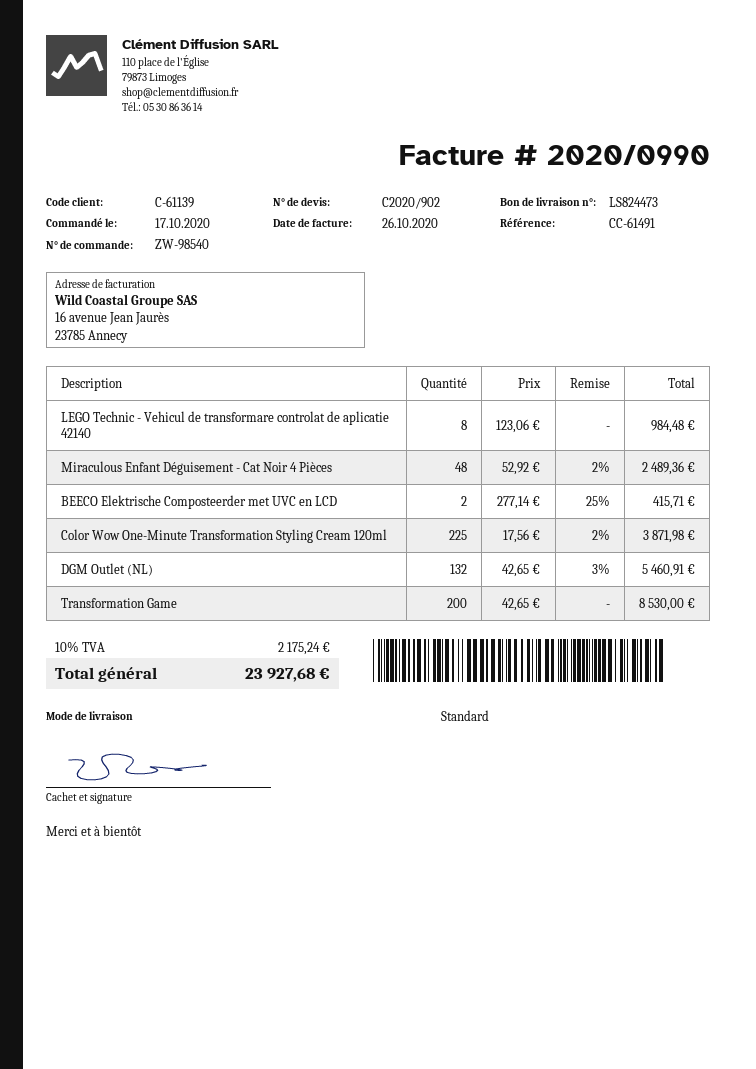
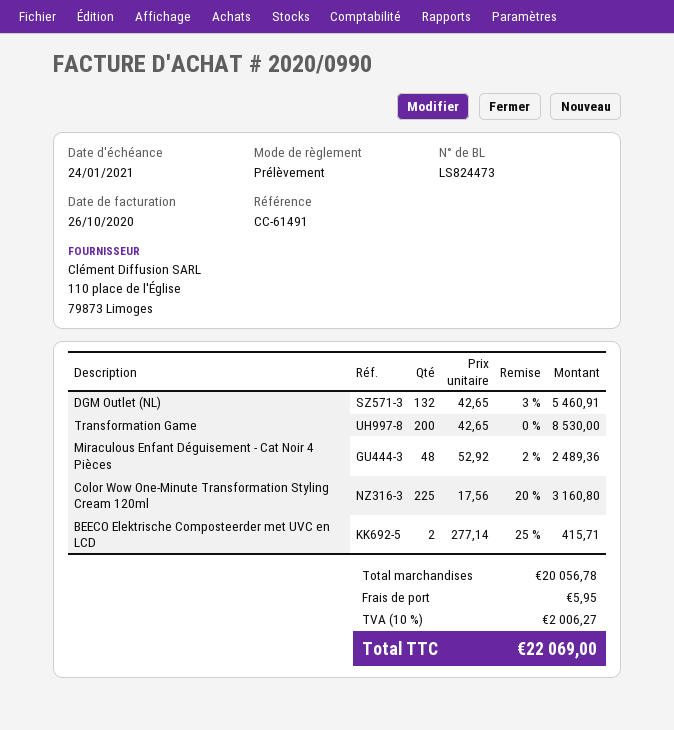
LEGO Technic - Vehicul de transformare controlat de aplicatie 42140: 8 x 123.06 = 984.48 -> none
Color Wow One-Minute Transformation Styling Cream 120ml: 225 x 17.56 - 2% = 3871.98 -> 225 x 17.56 - 20% = 3160.80
shipping: none -> 5.95
tax: 10% = 2175.24 -> 10% = 2006.27
total: 23927.68 -> 22069.00

